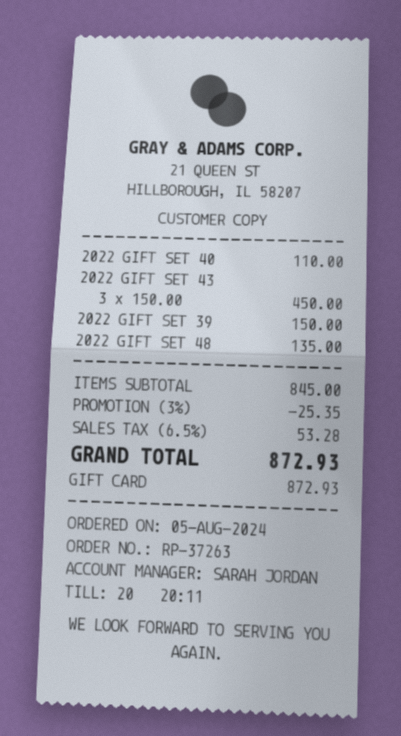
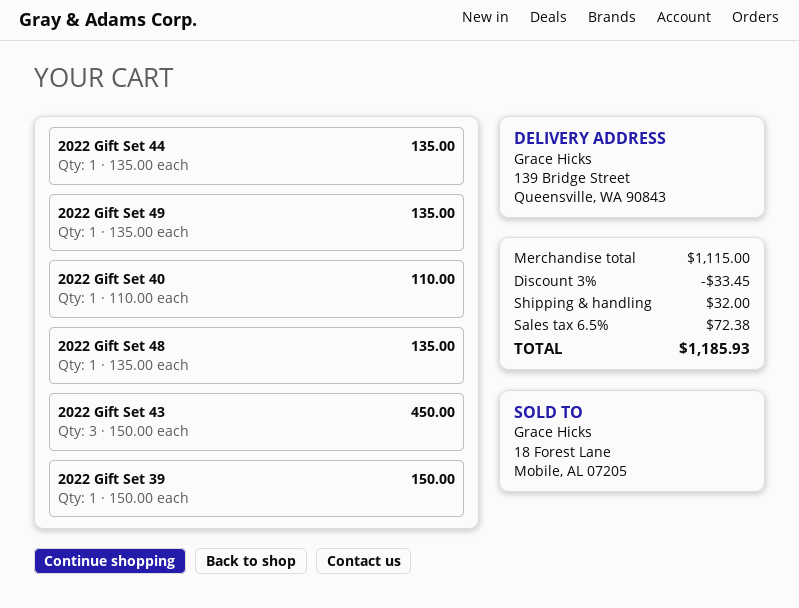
2022 Gift Set 44: none -> 1 x 135.00 = 135.00
2022 Gift Set 49: none -> 1 x 135.00 = 135.00
subtotal: 845.00 -> 1115.00
discount: 3% = 25.35 -> 3% = 33.45
shipping: none -> 32.00
tax: 6.5% = 53.28 -> 6.5% = 72.38
total: 872.93 -> 1185.93

